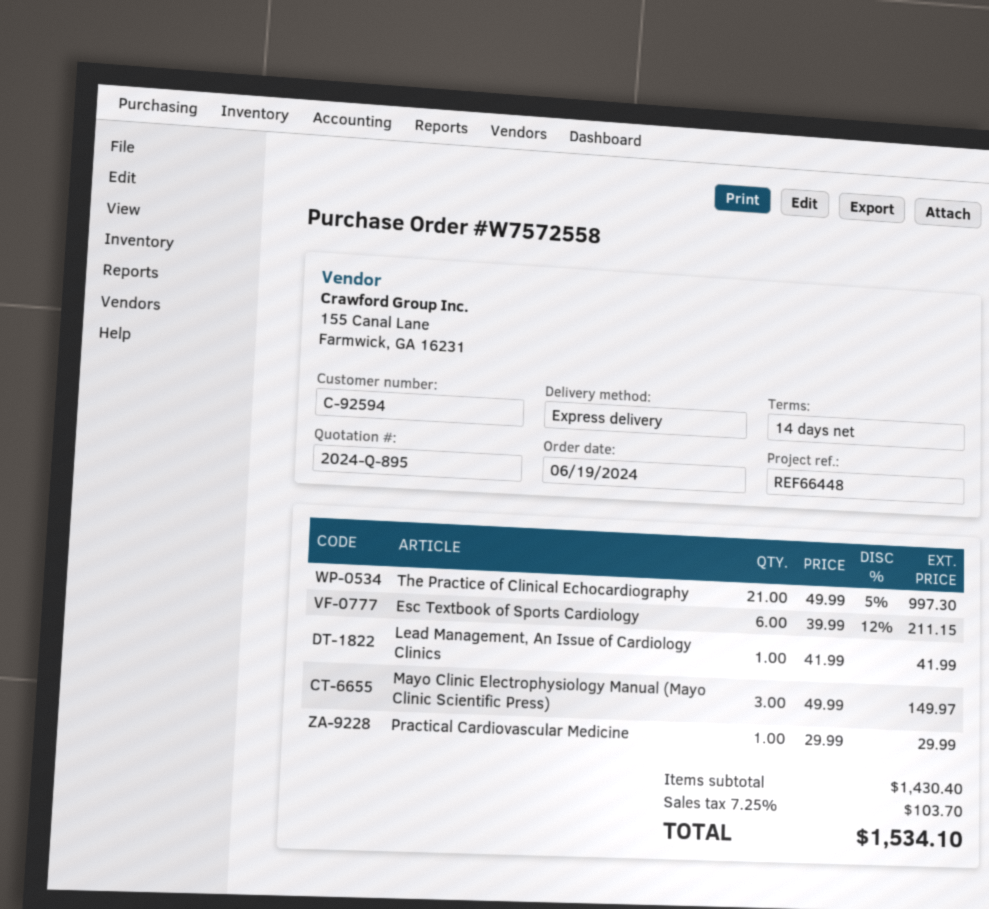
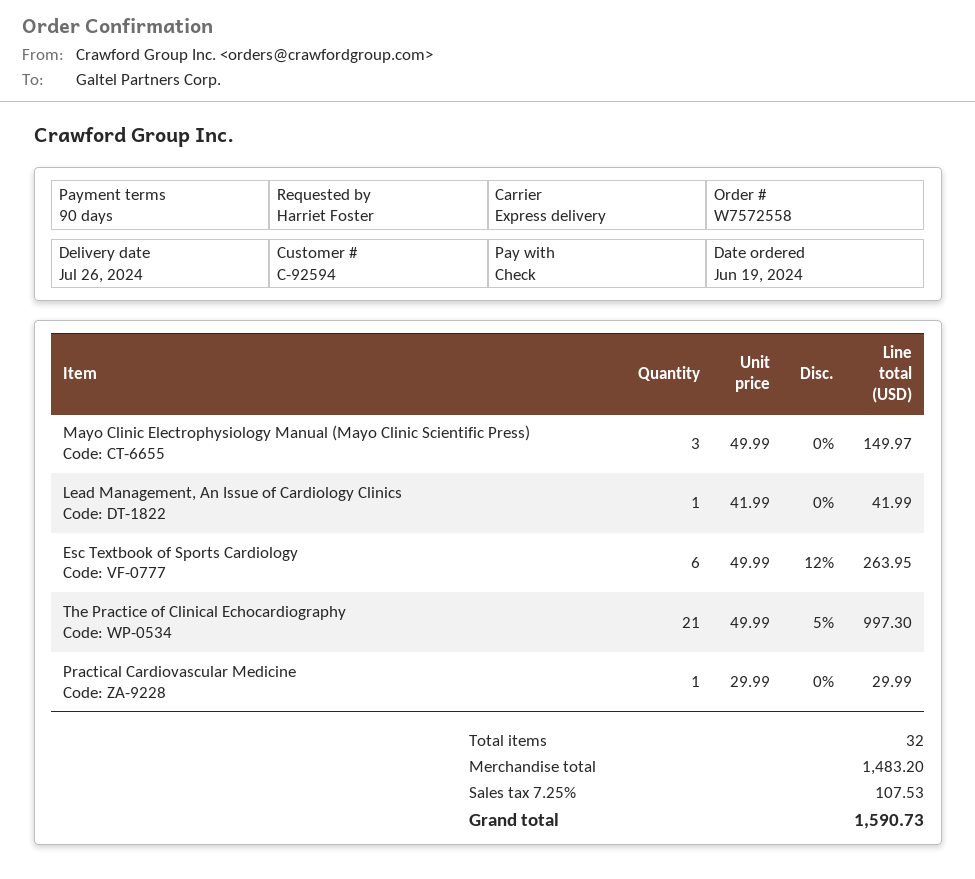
payment terms: 14 days -> 90 days
Esc Textbook of Sports Cardiology: 6 x 39.99 - 12% = 211.15 -> 6 x 49.99 - 12% = 263.95
subtotal: 1430.40 -> 1483.20
tax: 7.25% = 103.70 -> 7.25% = 107.53
total: 1534.10 -> 1590.73

